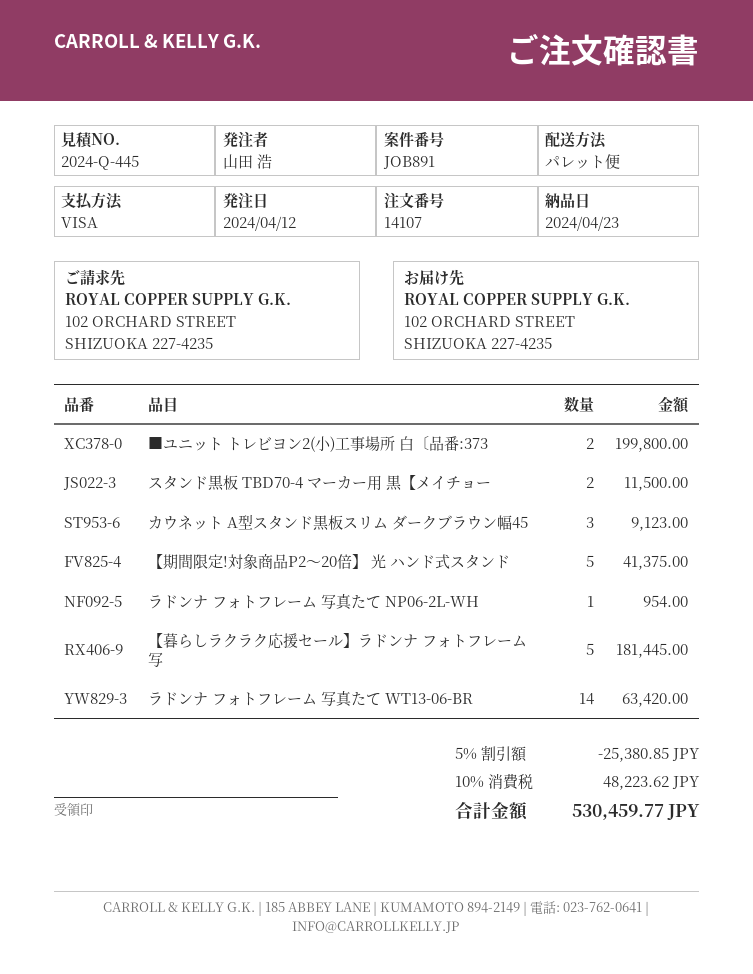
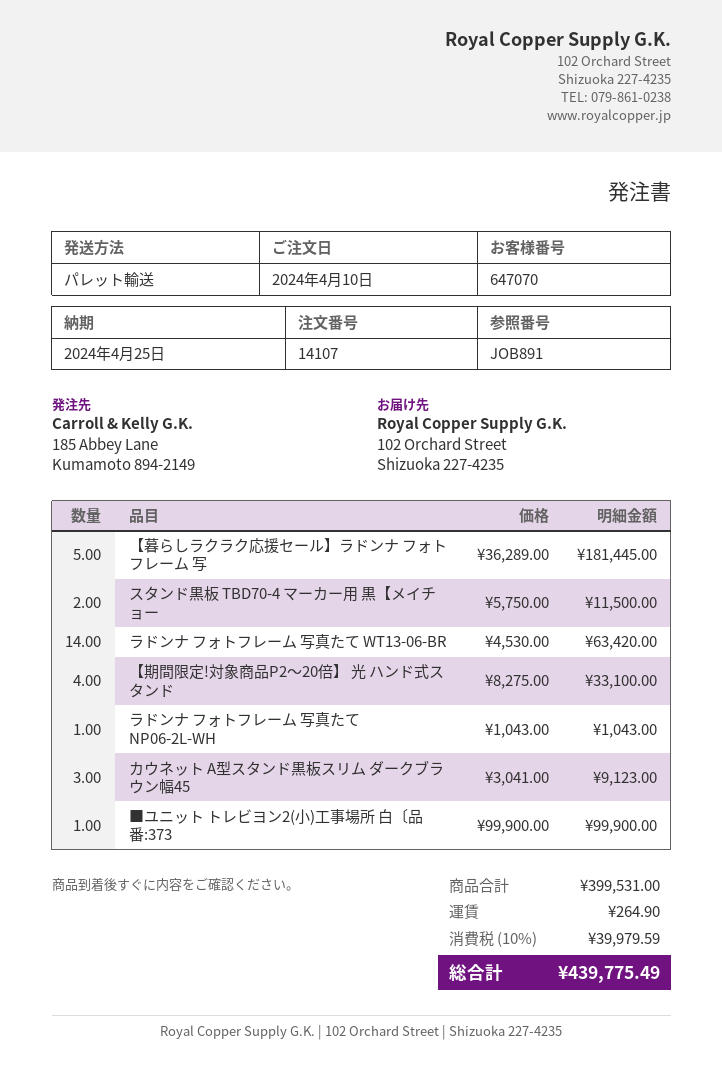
order date: 2024-04-12 -> 2024-04-10
delivery date: 2024-04-23 -> 2024-04-25
■ユニット トレビヨン2(小)工事場所 白〔品番:373: 2 for 199800.00 -> 1 for 99900.00
【期間限定!対象商品P2〜20倍】 光 ハンド式スタンド: 5 for 41375.00 -> 4 for 33100.00
ラドンナ フォトフレーム 写真たて NP06-2L-WH: 1 for 954.00 -> 1 for 1043.00
discount: 5% = 25380.85 -> none
shipping: none -> 264.90
tax: 10% = 48223.62 -> 10% = 39979.59
total: 530459.77 -> 439775.49

